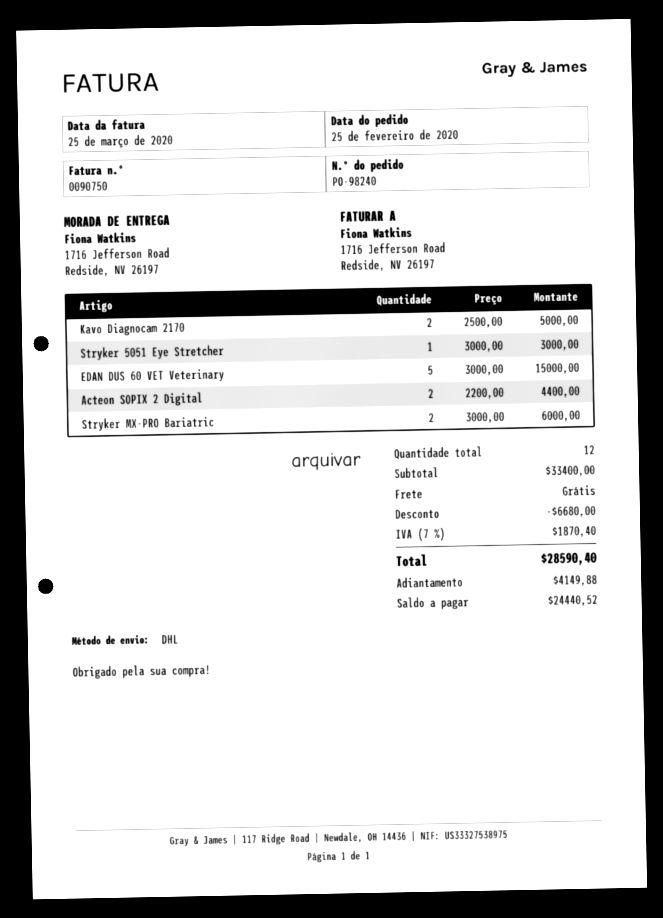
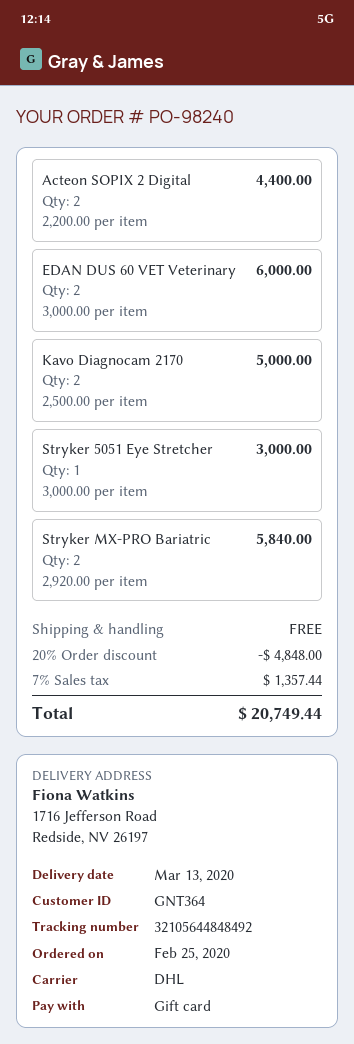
EDAN DUS 60 VET Veterinary: 5 x 3000.00 = 15000.00 -> 2 x 3000.00 = 6000.00
Stryker MX-PRO Bariatric: 2 x 3000.00 = 6000.00 -> 2 x 2920.00 = 5840.00
discount: 6680.00 -> 4848.00
tax: 7% = 1870.40 -> 7% = 1357.44
total: 28590.40 -> 20749.44

